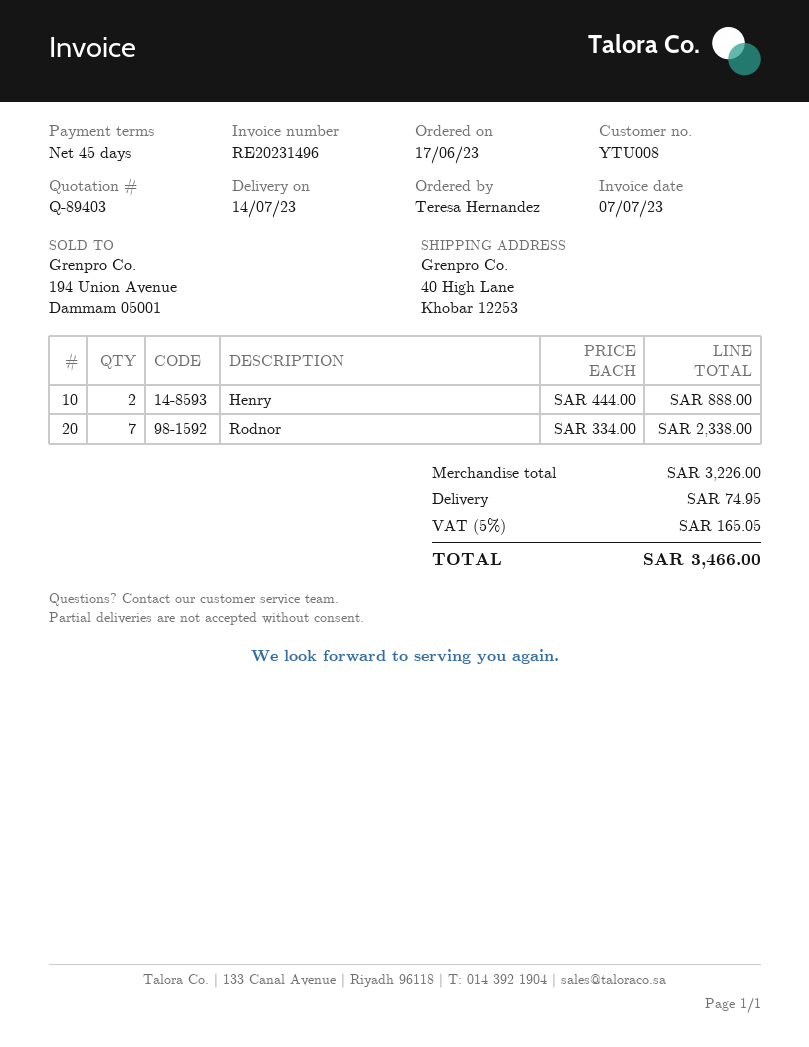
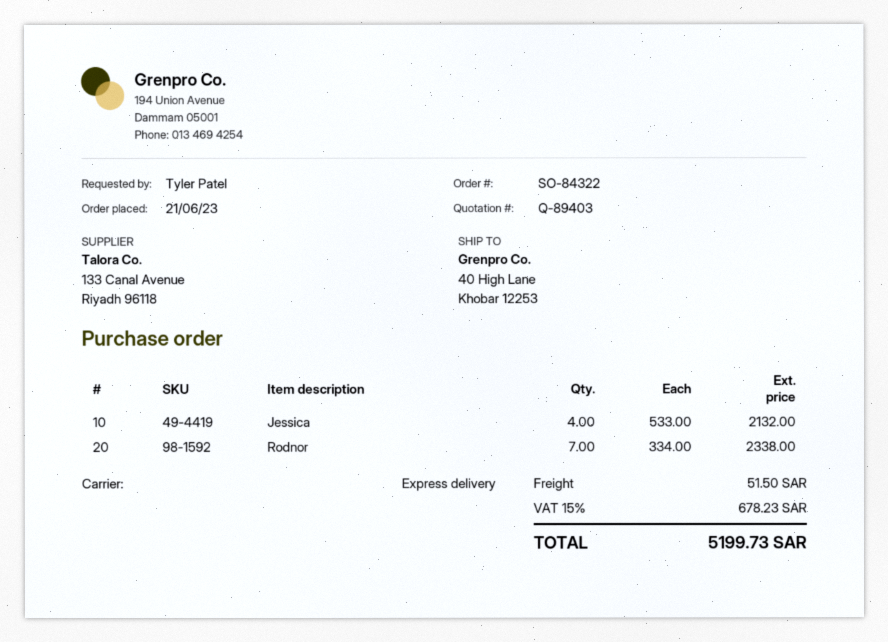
order date: 2023-06-17 -> 2023-06-21
ordered by: Teresa Hernandez -> Tyler Patel
Henry: 2 x 444.00 = 888.00 -> none
Jessica: none -> 4 x 533.00 = 2132.00
shipping: 74.95 -> 51.50
tax: 5% = 165.05 -> 15% = 678.23
total: 3466.00 -> 5199.73

